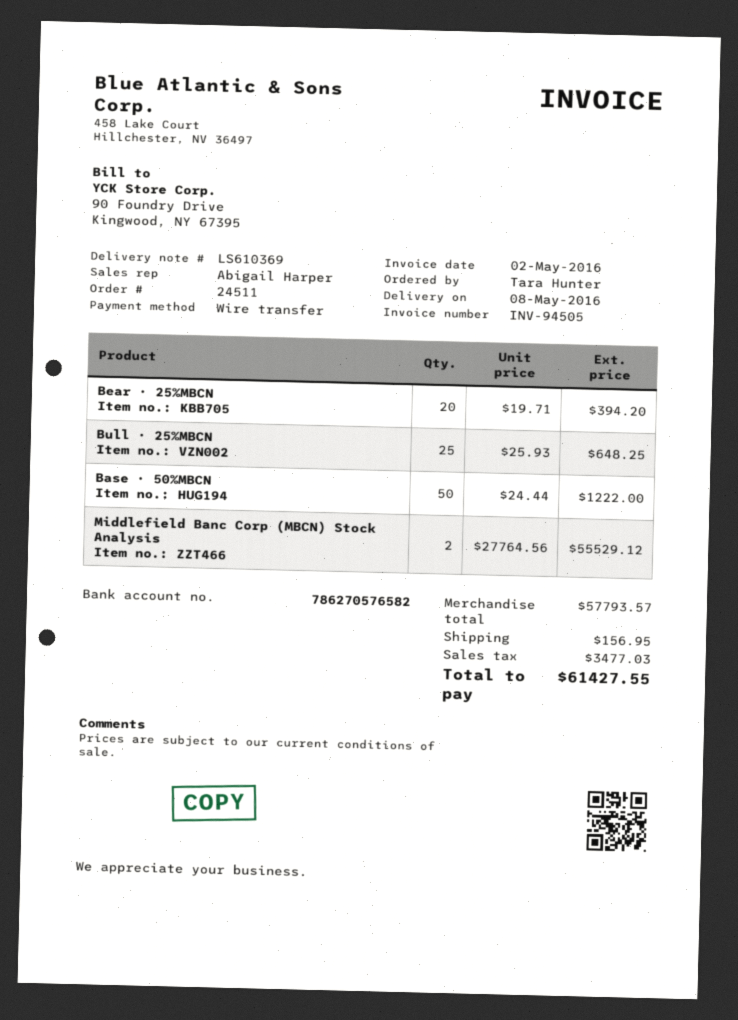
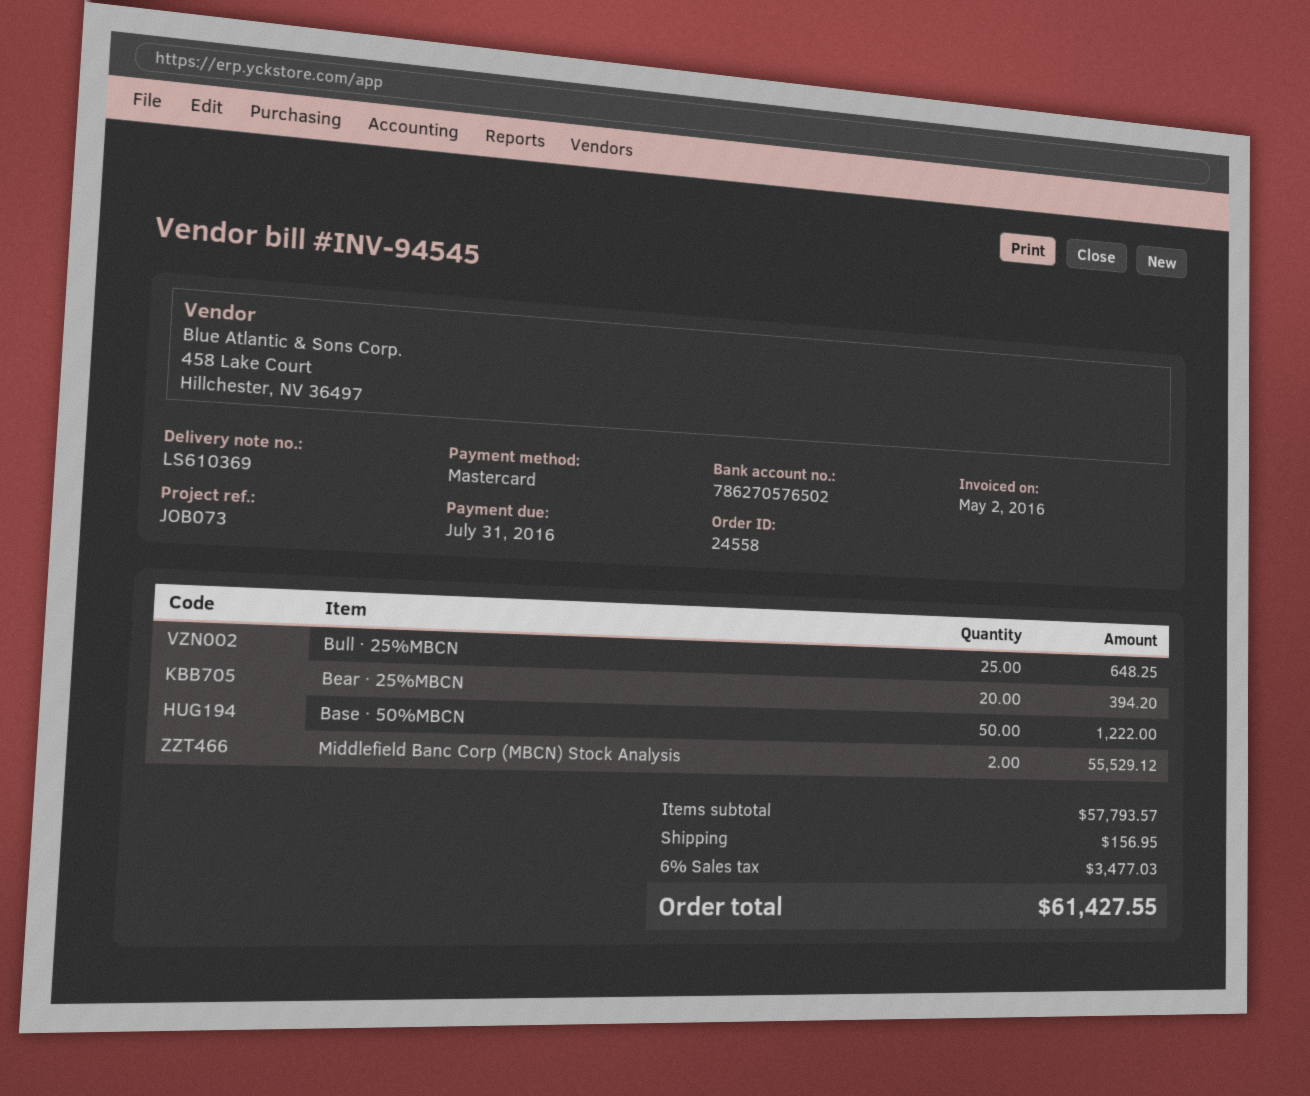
order number: 24511 -> 24558
invoice number: INV-94505 -> INV-94545
payment method: bank transfer -> Mastercard
bank account: 786270576582 -> 786270576502

